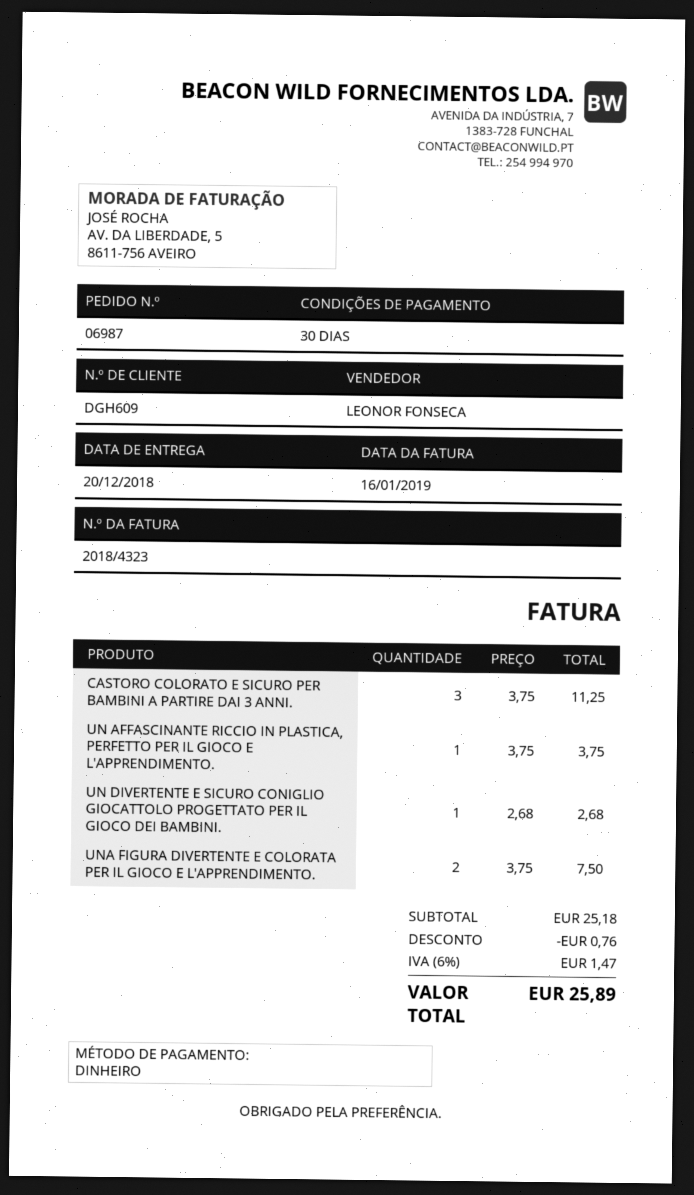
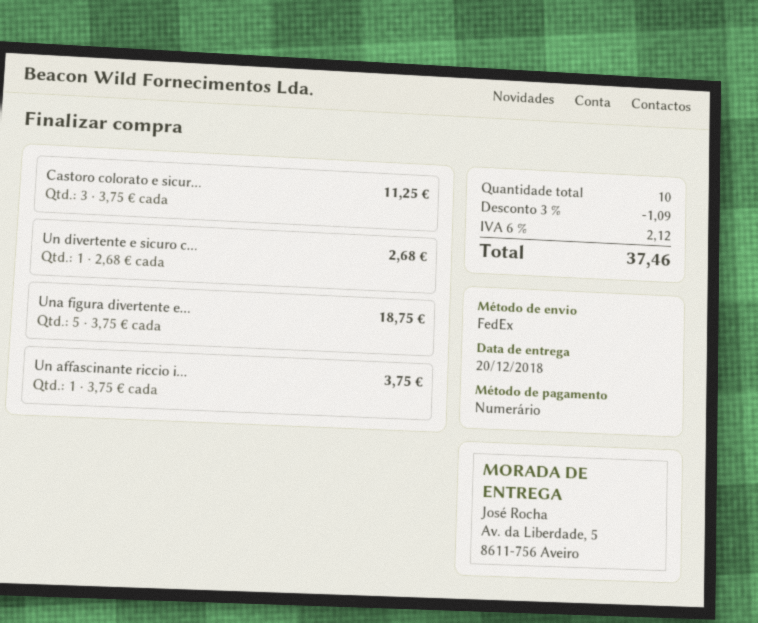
UNA FIGURA DIVERTENTE E COLORATA PER IL GIOCO E L'APPRENDIMENTO.: 2 x 3.75 = 7.50 -> 5 x 3.75 = 18.75
discount: 0.76 -> 1.09
tax: 6% = 1.47 -> 6% = 2.12
total: 25.89 -> 37.46

